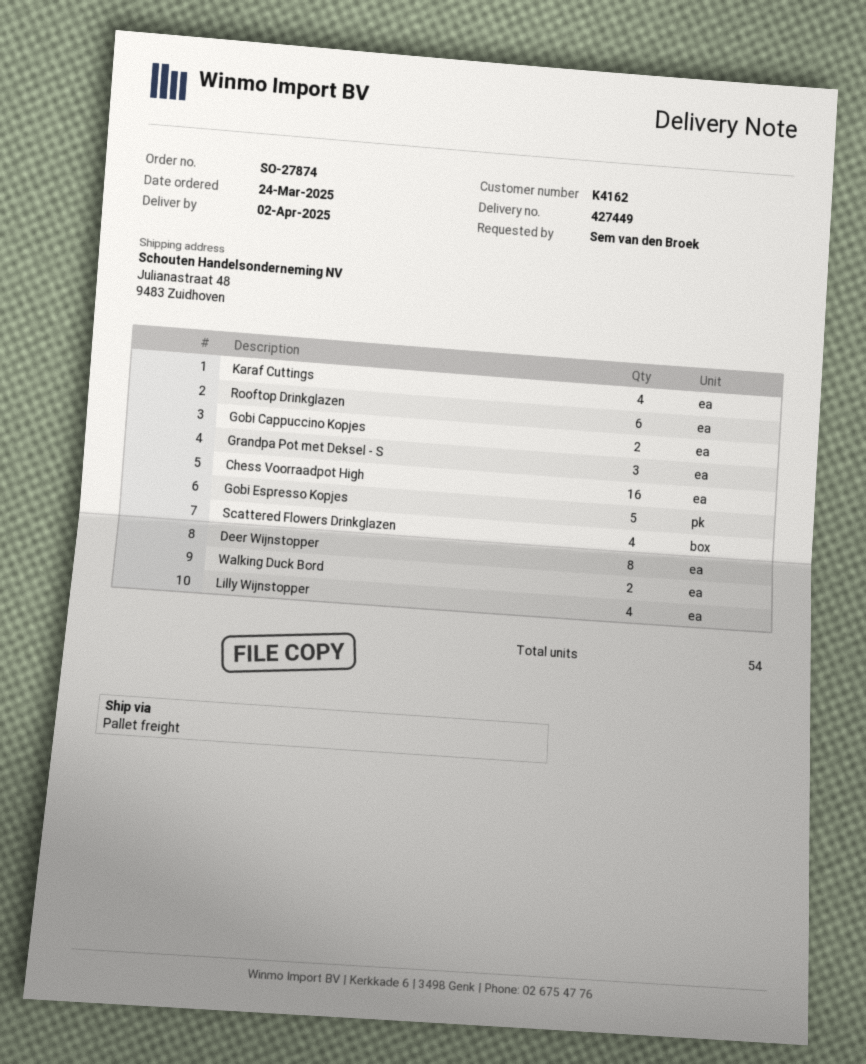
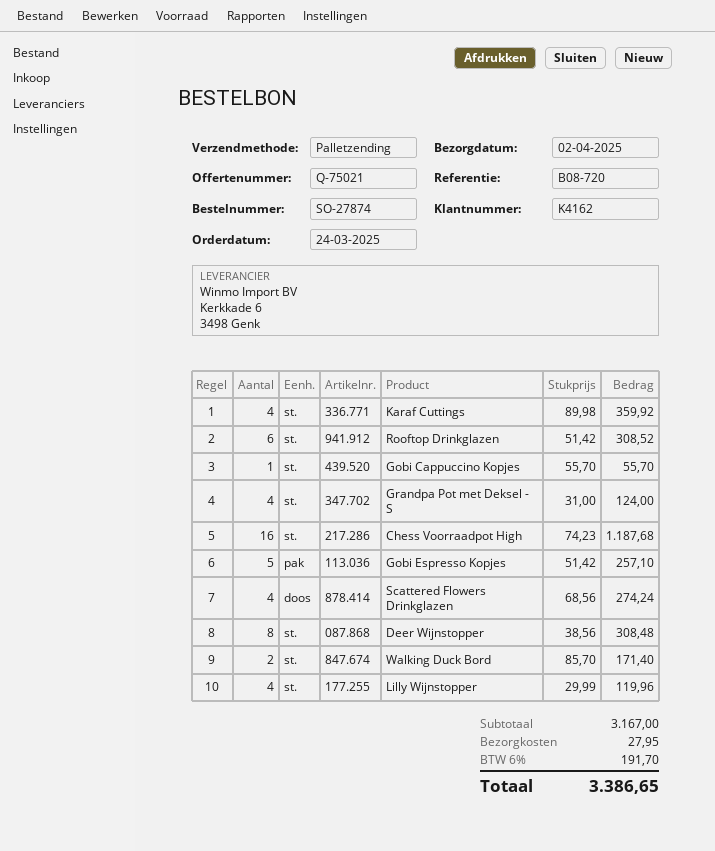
Gobi Cappuccino Kopjes: 2 -> 1
Grandpa Pot met Deksel - S: 3 -> 4

